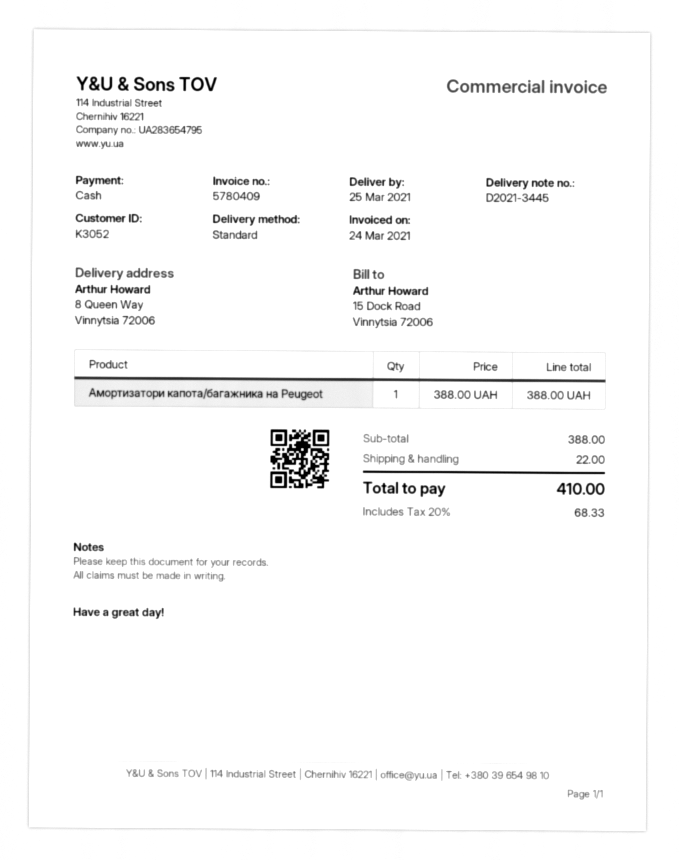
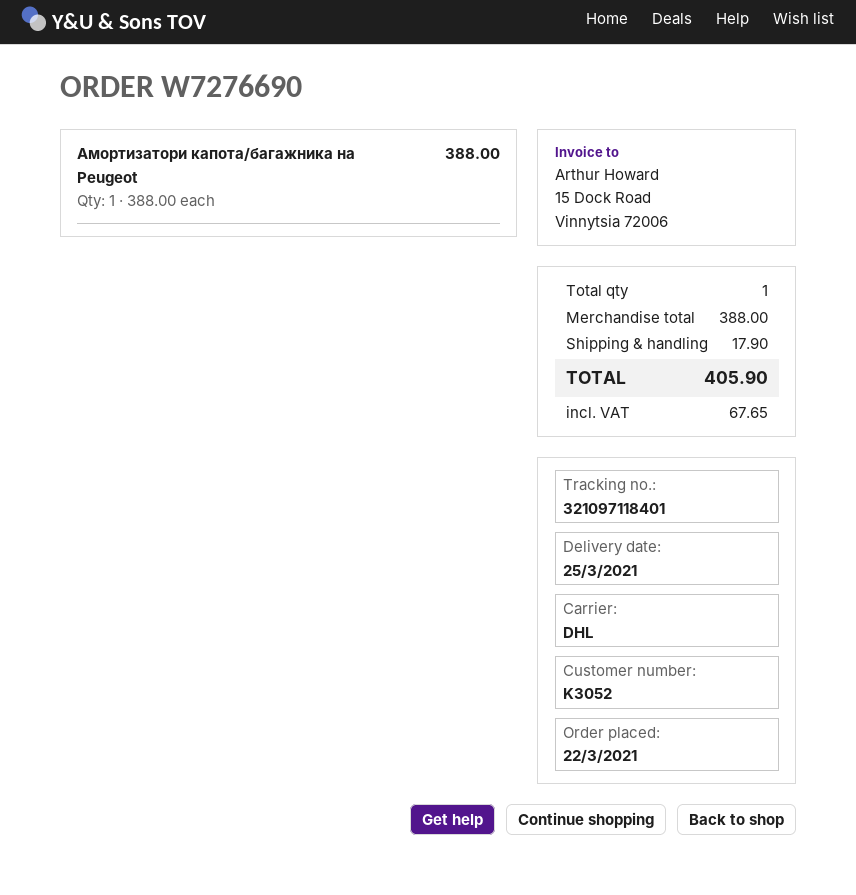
shipping method: standard -> DHL
shipping: 22.00 -> 17.90
tax: 68.33 -> 67.65
total: 410.00 -> 405.90

